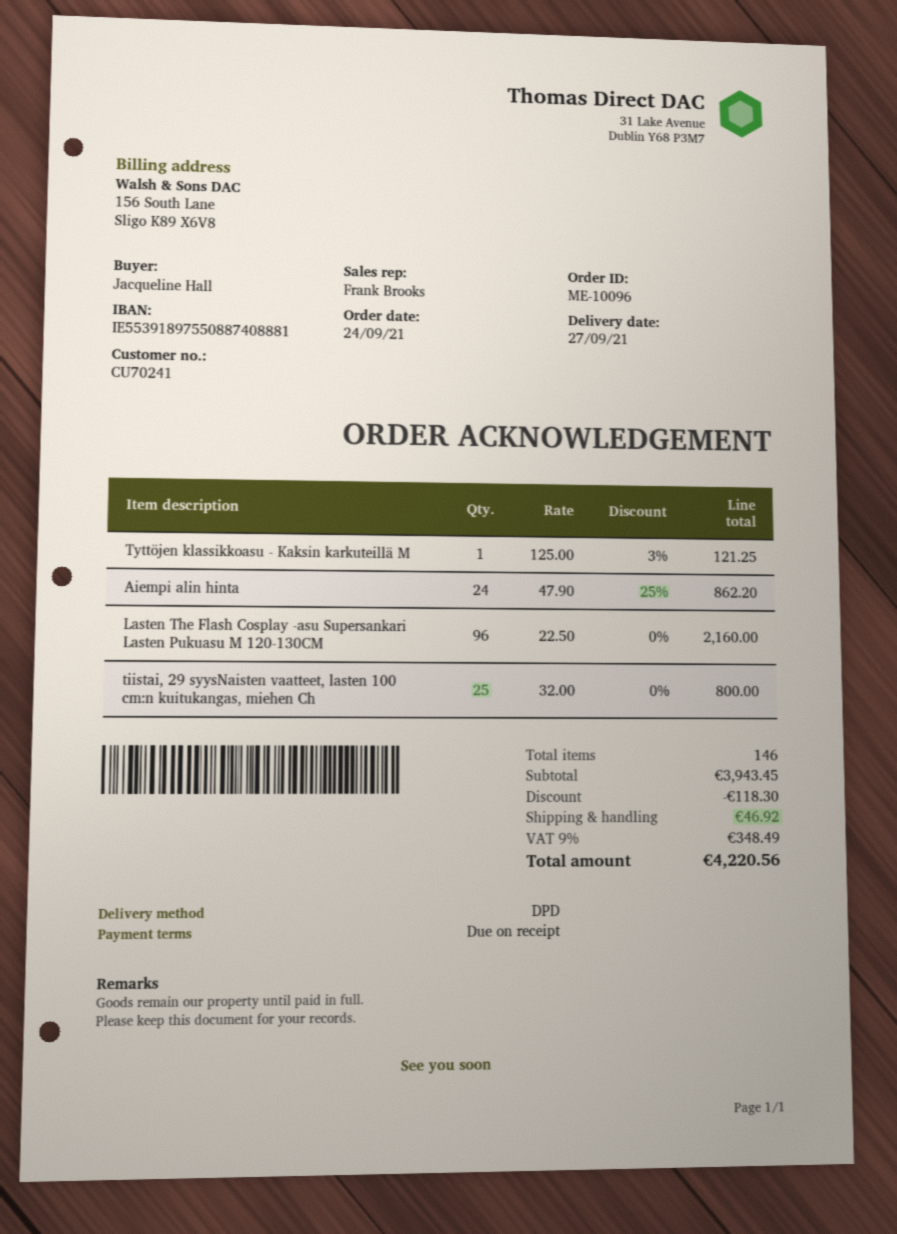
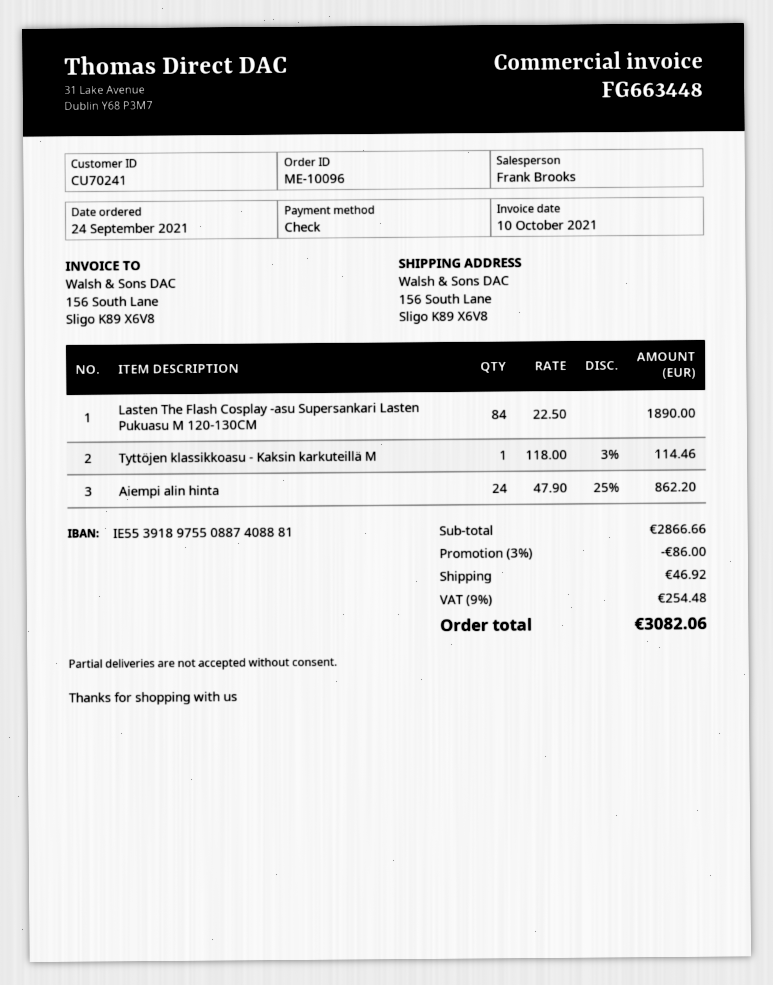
Tyttöjen klassikkoasu - Kaksin karkuteillä M: 1 x 125.00 - 3% = 121.25 -> 1 x 118.00 - 3% = 114.46
Lasten The Flash Cosplay -asu Supersankari Lasten Pukuasu M 120-130CM: 96 x 22.50 = 2160.00 -> 84 x 22.50 = 1890.00
tiistai, 29 syysNaisten vaatteet, lasten 100 cm:n kuitukangas, miehen Ch: 25 x 32.00 = 800.00 -> none
subtotal: 3943.45 -> 2866.66
discount: 118.30 -> 86.00
tax: 9% = 348.49 -> 9% = 254.48
total: 4220.56 -> 3082.06

